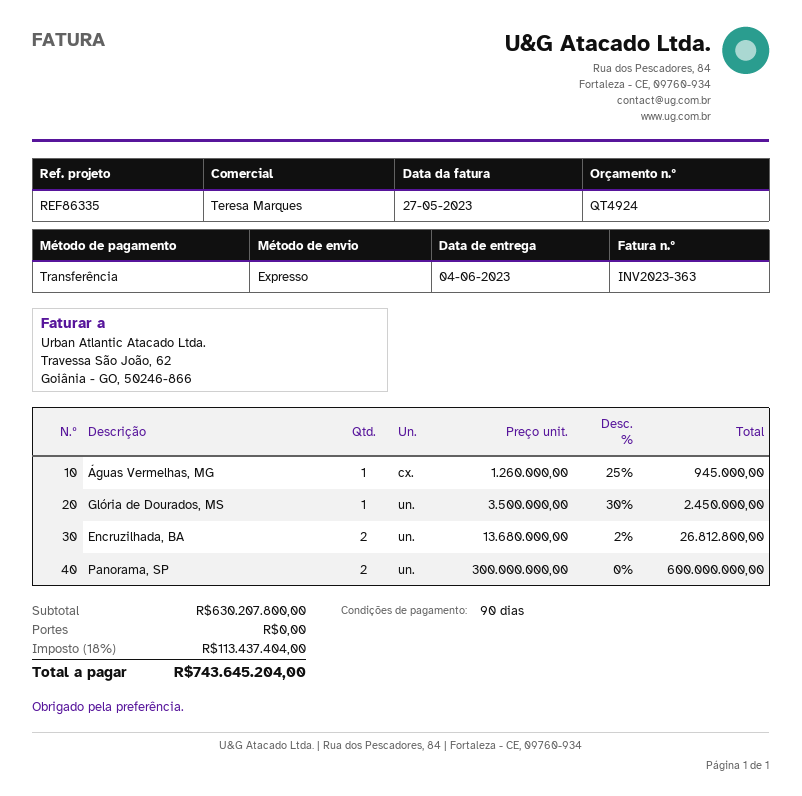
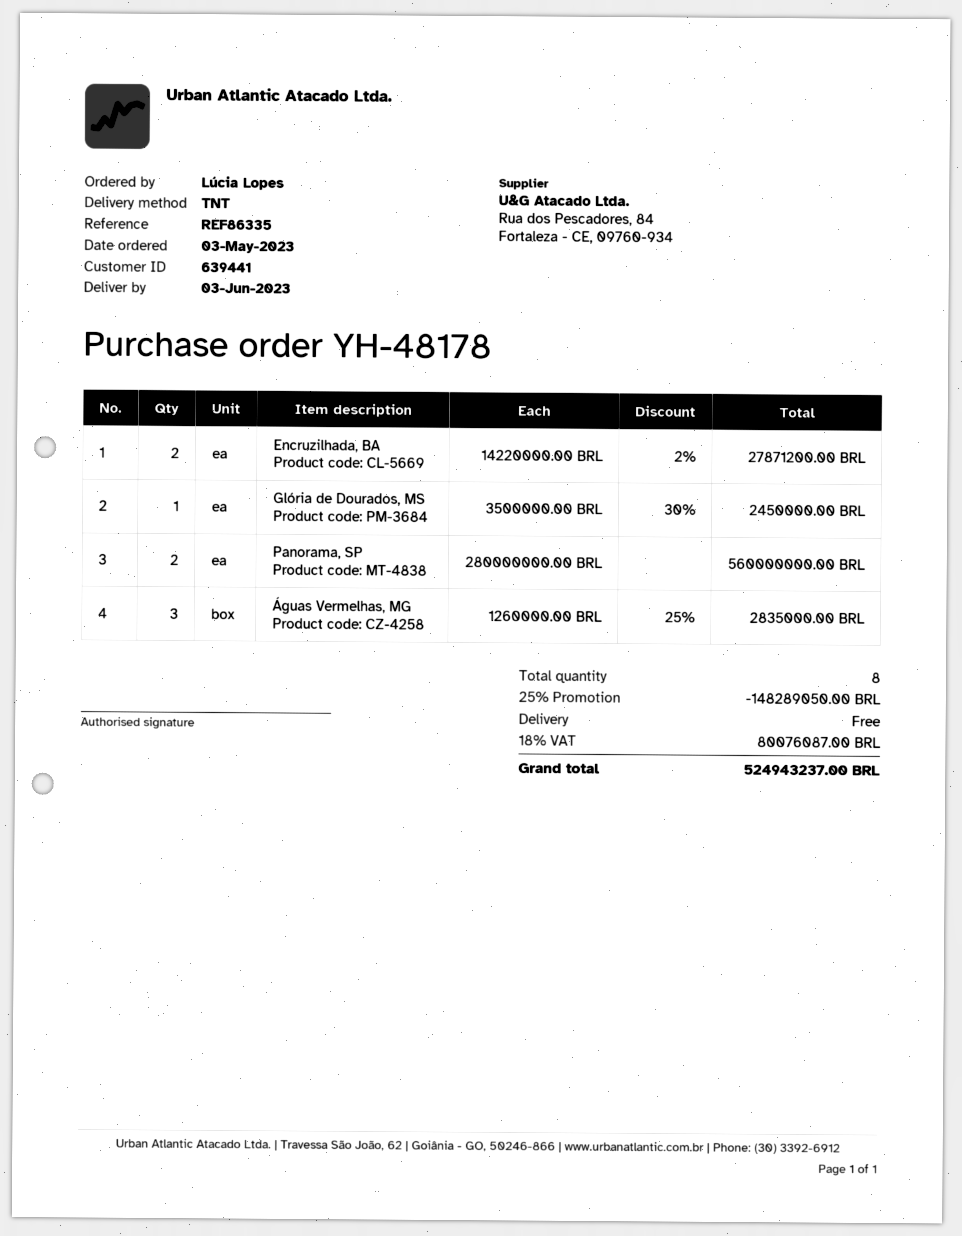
delivery date: 2023-06-04 -> 2023-06-03
shipping method: express -> TNT
Águas Vermelhas, MG: 1 x 1260000.00 - 25% = 945000.00 -> 3 x 1260000.00 - 25% = 2835000.00
Encruzilhada, BA: 2 x 13680000.00 - 2% = 26812800.00 -> 2 x 14220000.00 - 2% = 27871200.00
Panorama, SP: 2 x 300000000.00 = 600000000.00 -> 2 x 280000000.00 = 560000000.00
discount: none -> 25% = 148289050.00
tax: 18% = 113437404.00 -> 18% = 80076087.00
total: 743645204.00 -> 524943237.00

